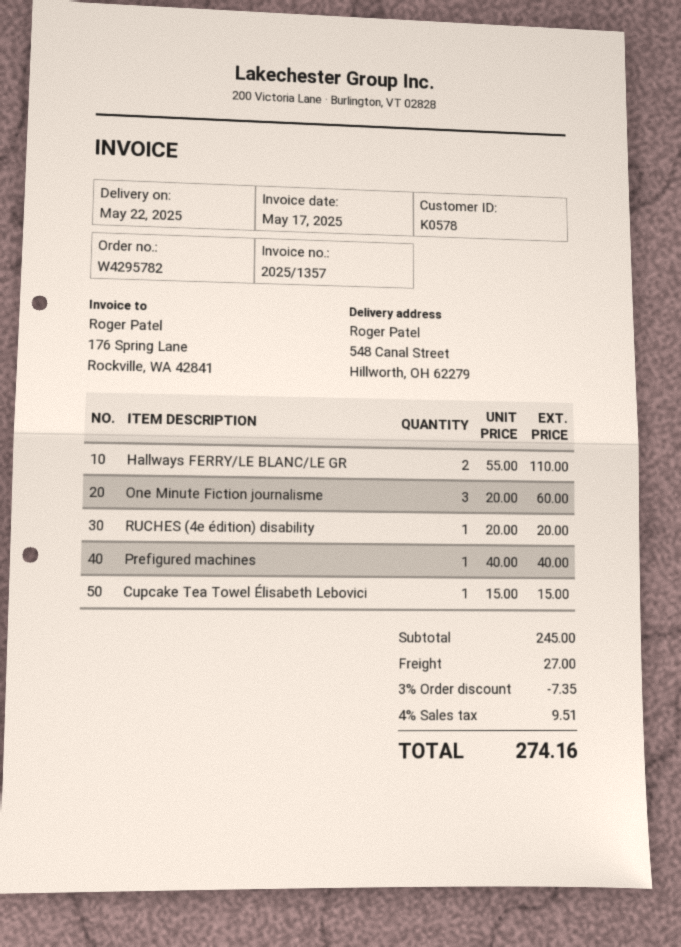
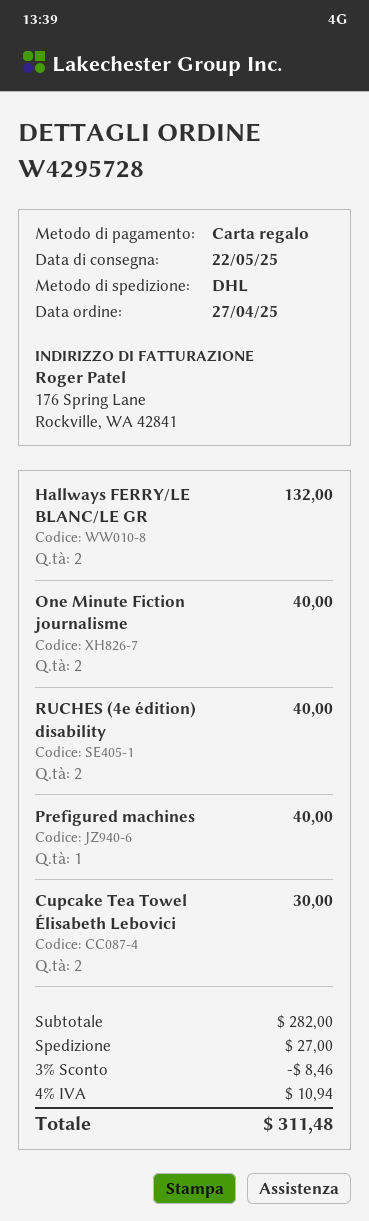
order number: W4295782 -> W4295728
Hallways FERRY/LE BLANC/LE GR: 2 for 110.00 -> 2 for 132.00
One Minute Fiction journalisme: 3 for 60.00 -> 2 for 40.00
RUCHES (4e édition) disability: 1 for 20.00 -> 2 for 40.00
Cupcake Tea Towel Élisabeth Lebovici: 1 for 15.00 -> 2 for 30.00
subtotal: 245.00 -> 282.00
discount: 3% = 7.35 -> 3% = 8.46
tax: 4% = 9.51 -> 4% = 10.94
total: 274.16 -> 311.48

